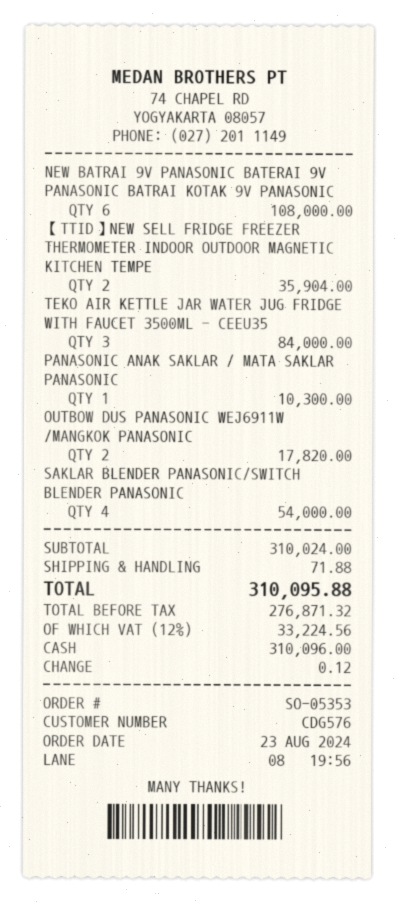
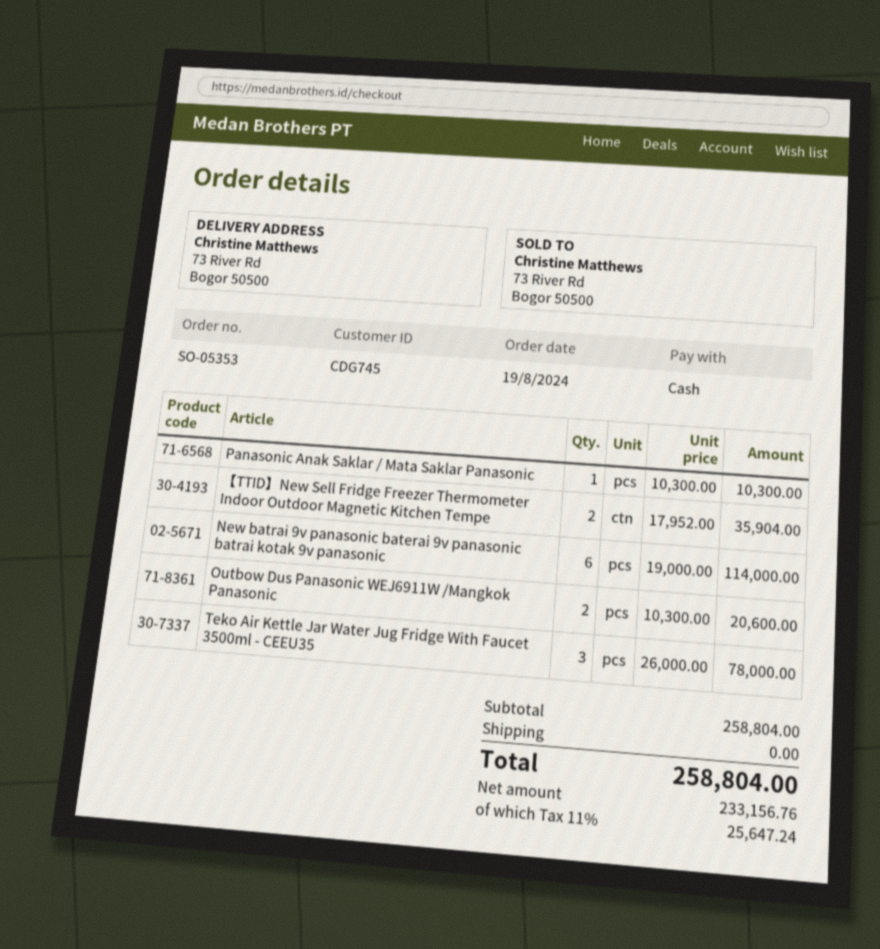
order date: 2024-08-23 -> 2024-08-19
customer number: CDG576 -> CDG745
NEW BATRAI 9V PANASONIC BATERAI 9V PANASONIC BATRAI KOTAK 9V PANASONIC: 6 for 108000.00 -> 6 for 114000.00
TEKO AIR KETTLE JAR WATER JUG FRIDGE WITH FAUCET 3500ML - CEEU35: 3 for 84000.00 -> 3 for 78000.00
OUTBOW DUS PANASONIC WEJ6911W /MANGKOK PANASONIC: 2 for 17820.00 -> 2 for 20600.00
SAKLAR BLENDER PANASONIC/SWITCH BLENDER PANASONIC: 4 for 54000.00 -> none
subtotal: 310024.00 -> 258804.00
shipping: 71.88 -> 0.00
net: 276871.32 -> 233156.76
tax: 12% = 33224.56 -> 11% = 25647.24
total: 310095.88 -> 258804.00

